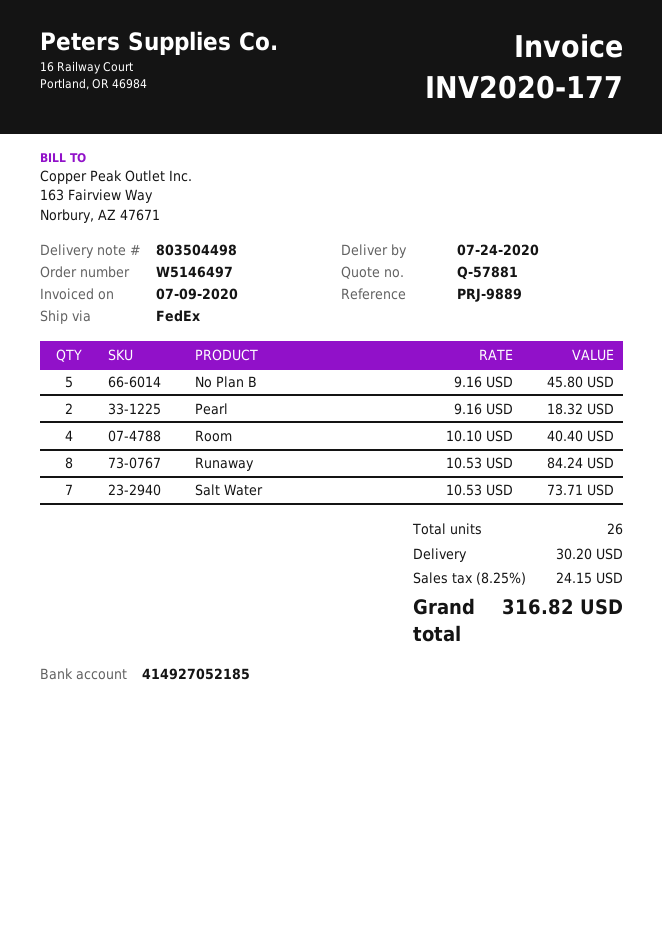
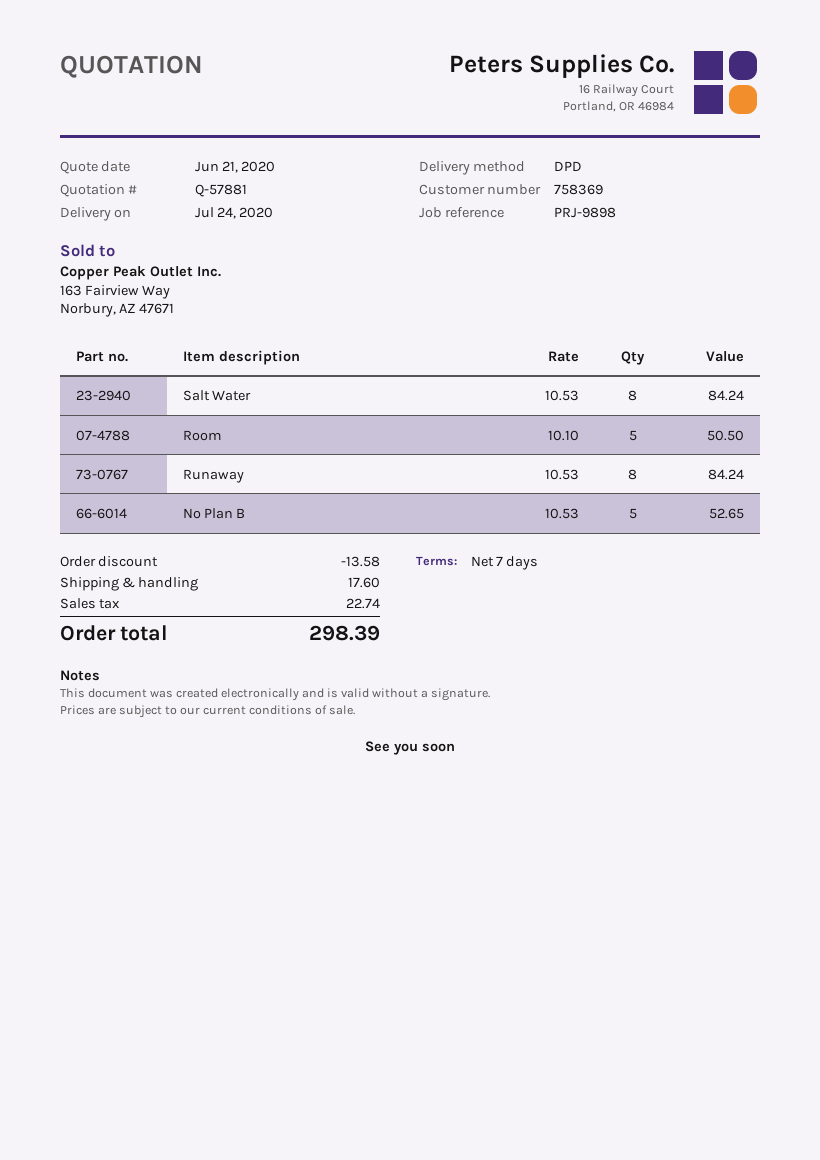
reference: PRJ-9889 -> PRJ-9898
shipping method: FedEx -> DPD
No Plan B: 5 x 9.16 = 45.80 -> 5 x 10.53 = 52.65
Pearl: 2 x 9.16 = 18.32 -> none
Room: 4 x 10.10 = 40.40 -> 5 x 10.10 = 50.50
Salt Water: 7 x 10.53 = 73.71 -> 8 x 10.53 = 84.24
discount: none -> 13.58
shipping: 30.20 -> 17.60
tax: 24.15 -> 22.74
total: 316.82 -> 298.39

